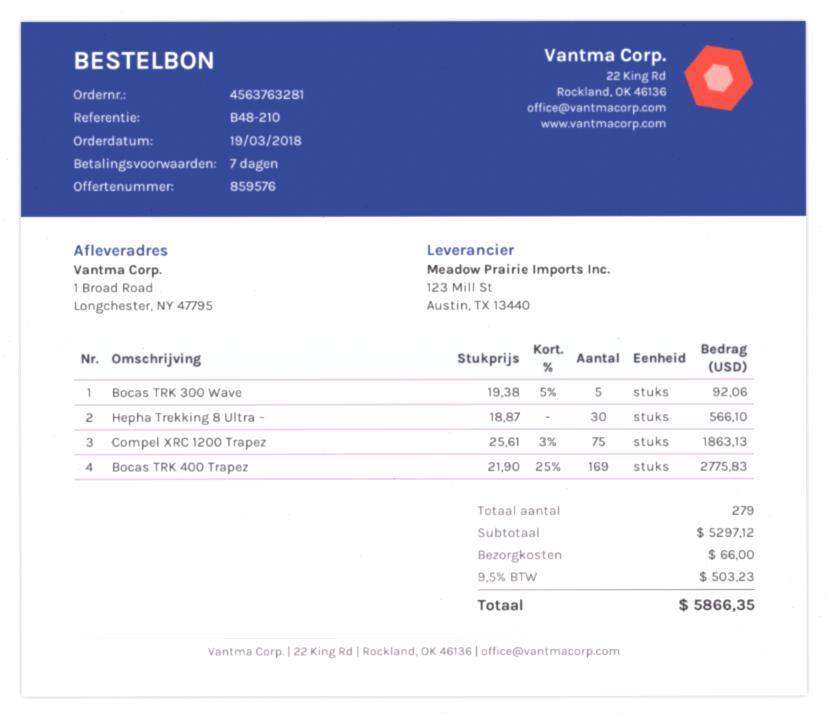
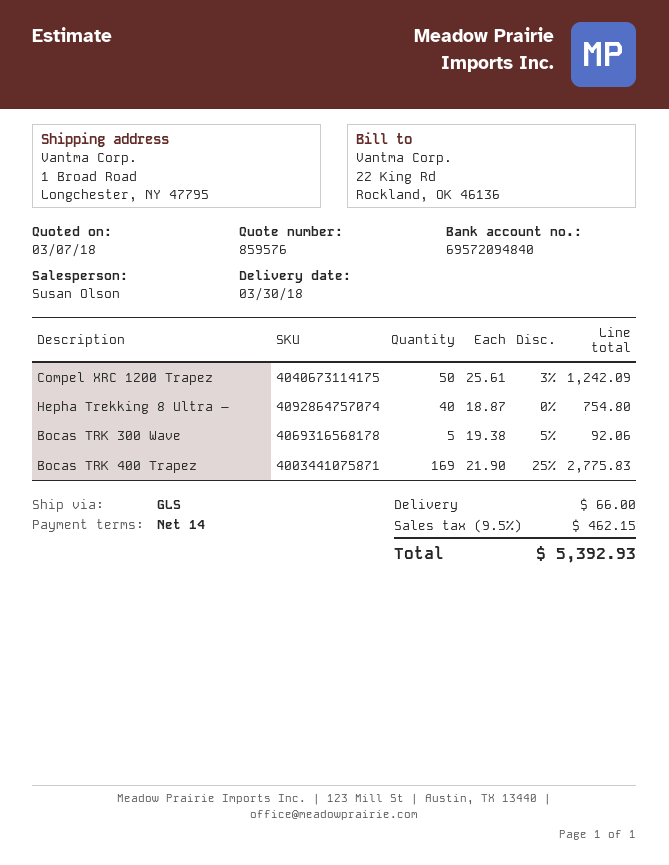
payment terms: 7 days -> 14 days
Hepha Trekking 8 Ultra –: 30 x 18.87 = 566.10 -> 40 x 18.87 = 754.80
Compel XRC 1200 Trapez: 75 x 25.61 - 3% = 1863.13 -> 50 x 25.61 - 3% = 1242.09
tax: 9.5% = 503.23 -> 9.5% = 462.15
total: 5866.35 -> 5392.93

